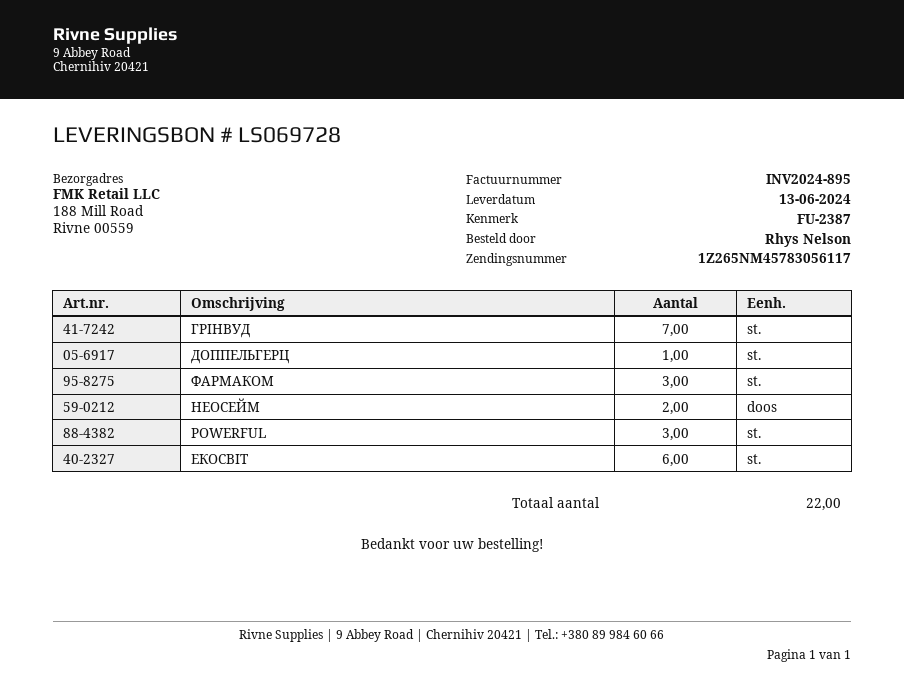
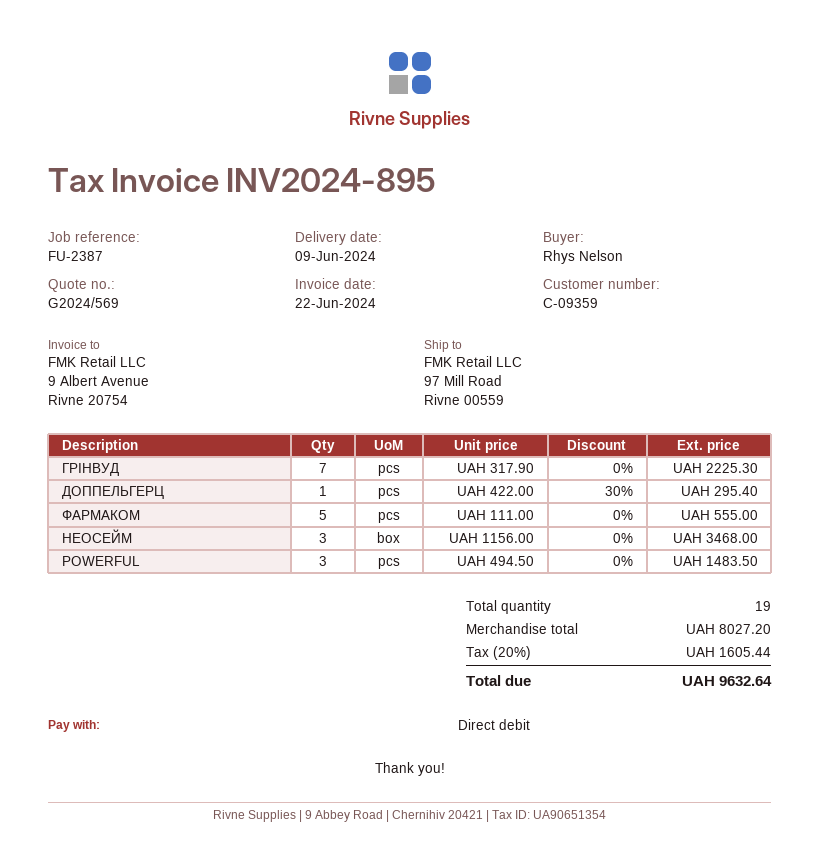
delivery date: 2024-06-13 -> 2024-06-09
ship to: 188 Mill Road, Rivne 00559 -> 97 Mill Road, Rivne 00559
ФАРМАКОМ: 3 -> 5
НЕОСЕЙМ: 2 -> 3
ЕКОСВІТ: 6 -> none
total quantity: 22 -> 19

